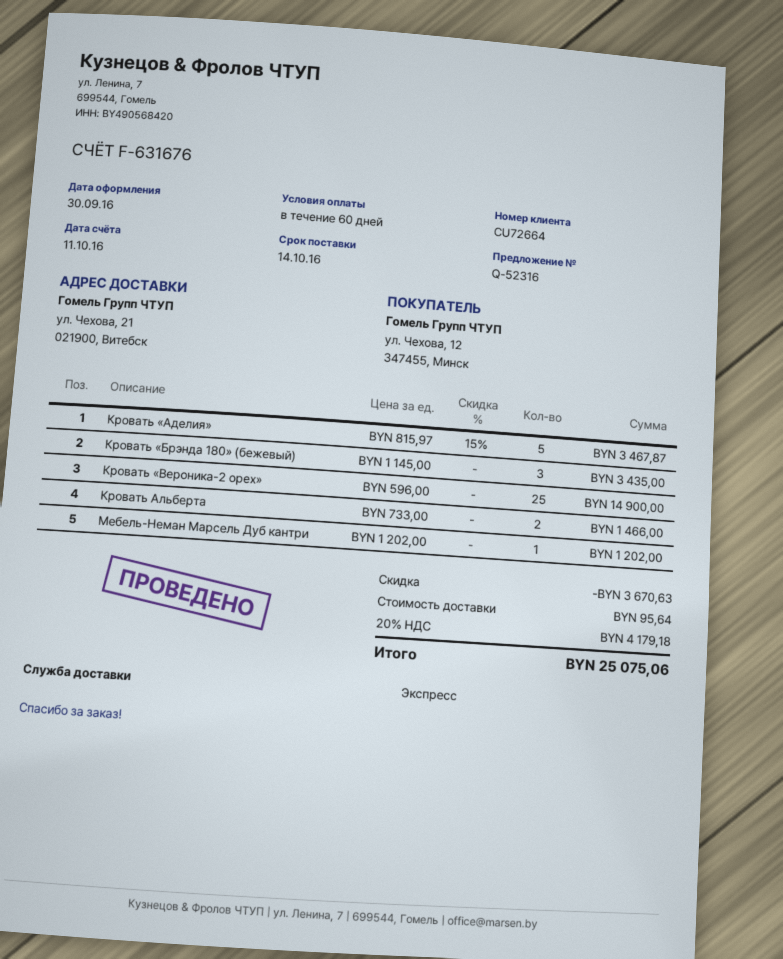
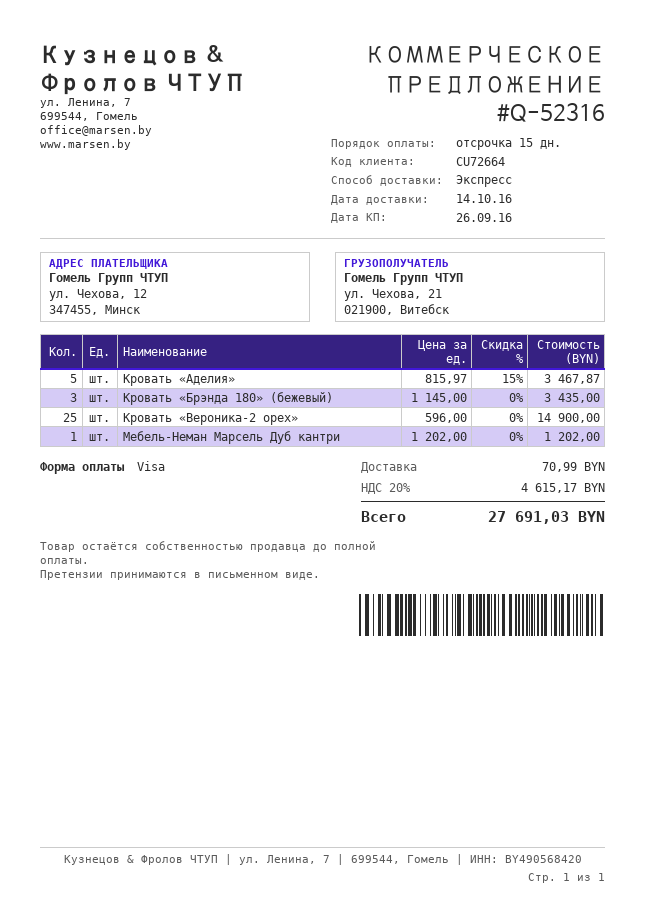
payment terms: 60 days -> 15 days
Кровать Альберта: 2 x 733.00 = 1466.00 -> none
discount: 3670.63 -> none
shipping: 95.64 -> 70.99
tax: 20% = 4179.18 -> 20% = 4615.17
total: 25075.06 -> 27691.03

